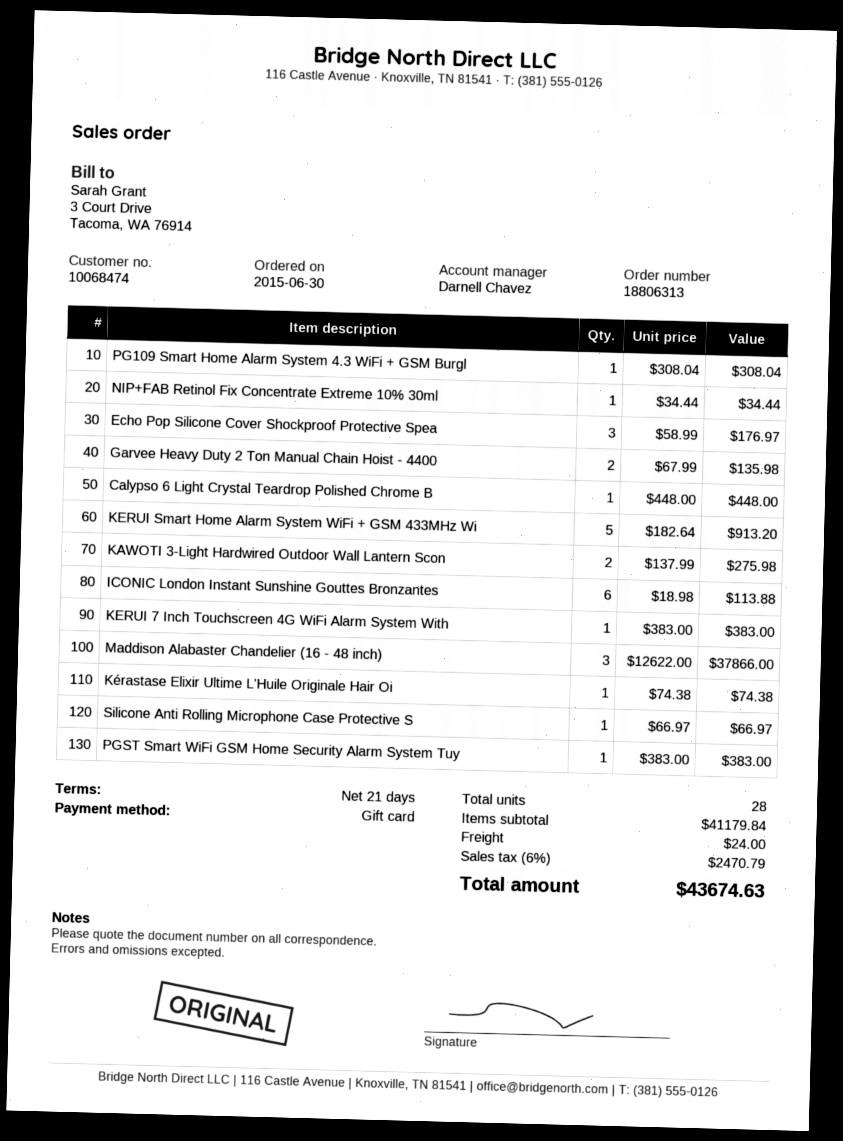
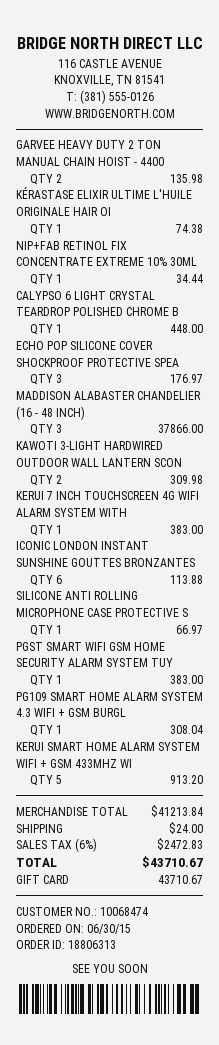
KAWOTI 3-Light Hardwired Outdoor Wall Lantern Scon: 2 for 275.98 -> 2 for 309.98
subtotal: 41179.84 -> 41213.84
tax: 6% = 2470.79 -> 6% = 2472.83
total: 43674.63 -> 43710.67

